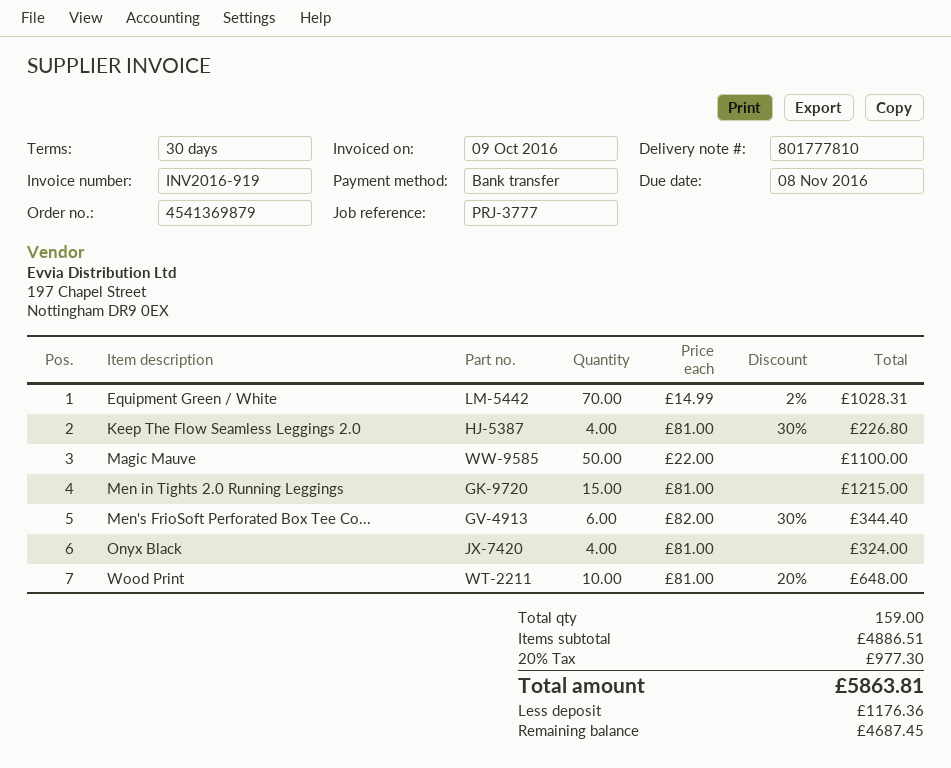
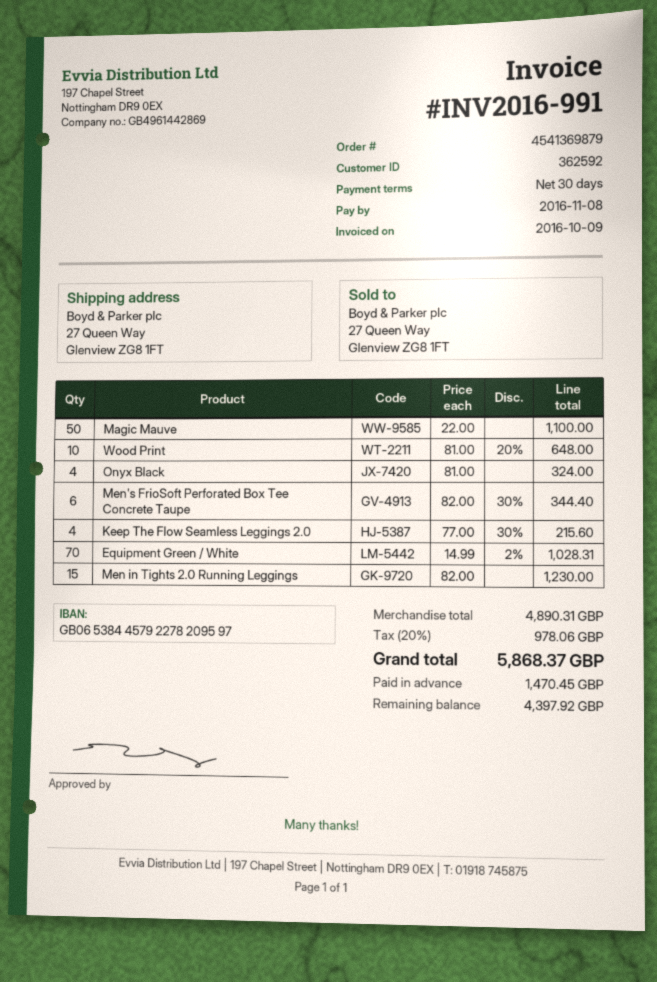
invoice number: INV2016-919 -> INV2016-991
Keep The Flow Seamless Leggings 2.0: 4 x 81.00 - 30% = 226.80 -> 4 x 77.00 - 30% = 215.60
Men in Tights 2.0 Running Leggings: 15 x 81.00 = 1215.00 -> 15 x 82.00 = 1230.00
subtotal: 4886.51 -> 4890.31
tax: 20% = 977.30 -> 20% = 978.06
total: 5863.81 -> 5868.37
deposit: 1176.36 -> 1470.45
balance: 4687.45 -> 4397.92

